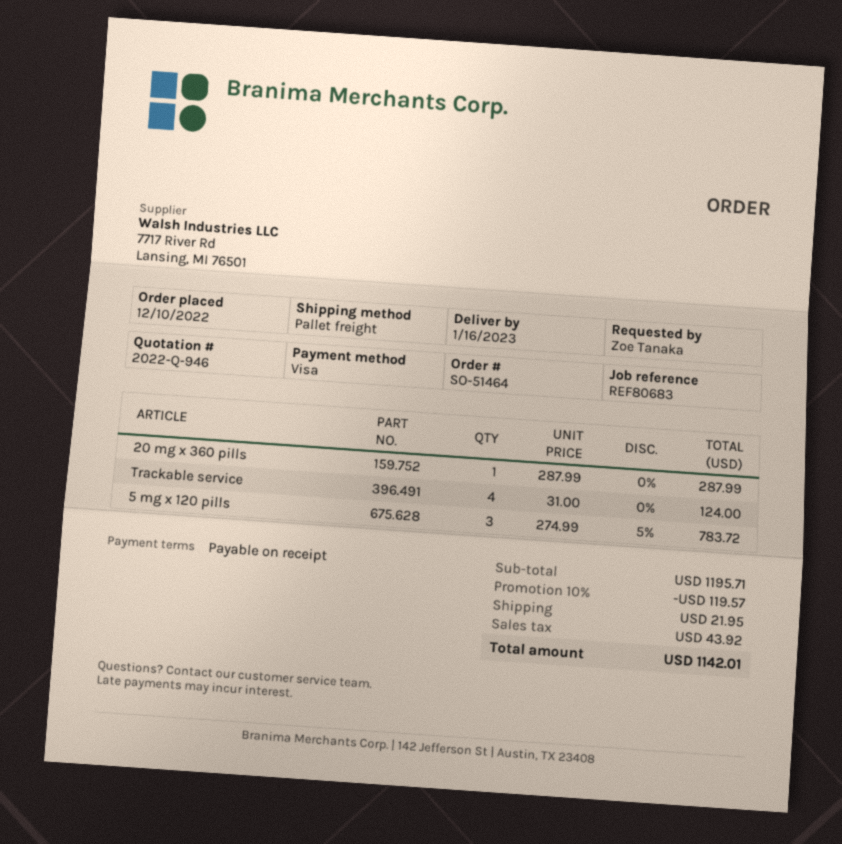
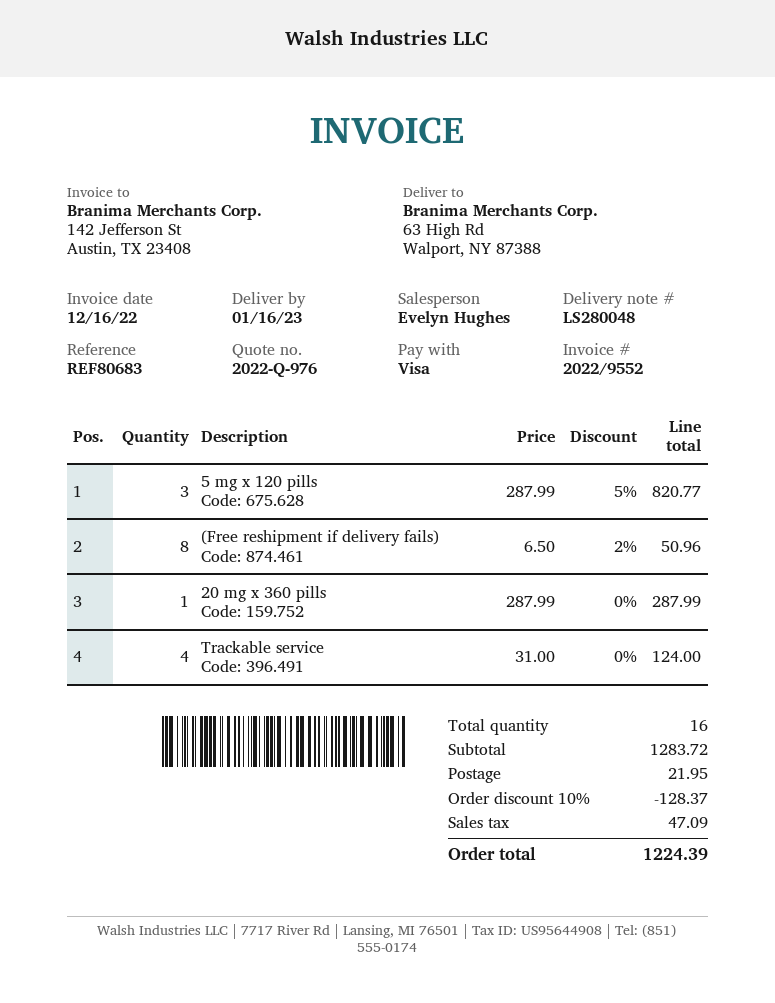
quote number: 2022-Q-946 -> 2022-Q-976
5 mg x 120 pills: 3 x 274.99 - 5% = 783.72 -> 3 x 287.99 - 5% = 820.77
(Free reshipment if delivery fails): none -> 8 x 6.50 - 2% = 50.96
subtotal: 1195.71 -> 1283.72
discount: 10% = 119.57 -> 10% = 128.37
tax: 43.92 -> 47.09
total: 1142.01 -> 1224.39

